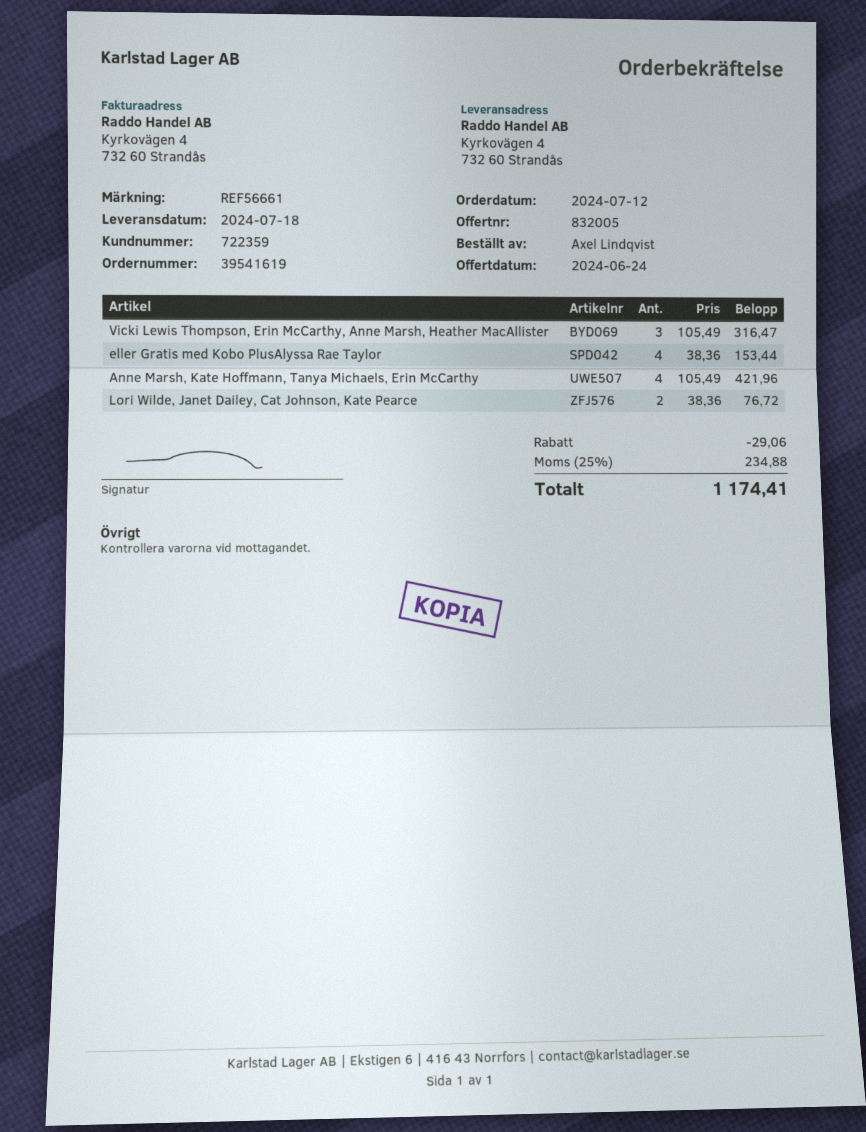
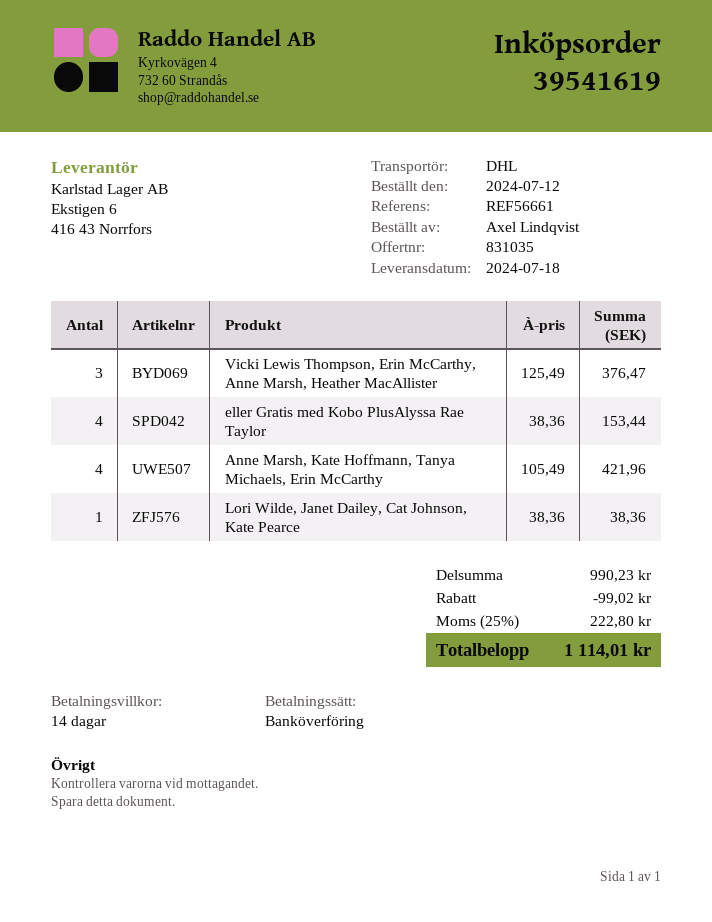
quote number: 832005 -> 831035
Vicki Lewis Thompson, Erin McCarthy, Anne Marsh, Heather MacAllister: 3 x 105.49 = 316.47 -> 3 x 125.49 = 376.47
Lori Wilde, Janet Dailey, Cat Johnson, Kate Pearce: 2 x 38.36 = 76.72 -> 1 x 38.36 = 38.36
discount: 29.06 -> 99.02
tax: 25% = 234.88 -> 25% = 222.80
total: 1174.41 -> 1114.01

